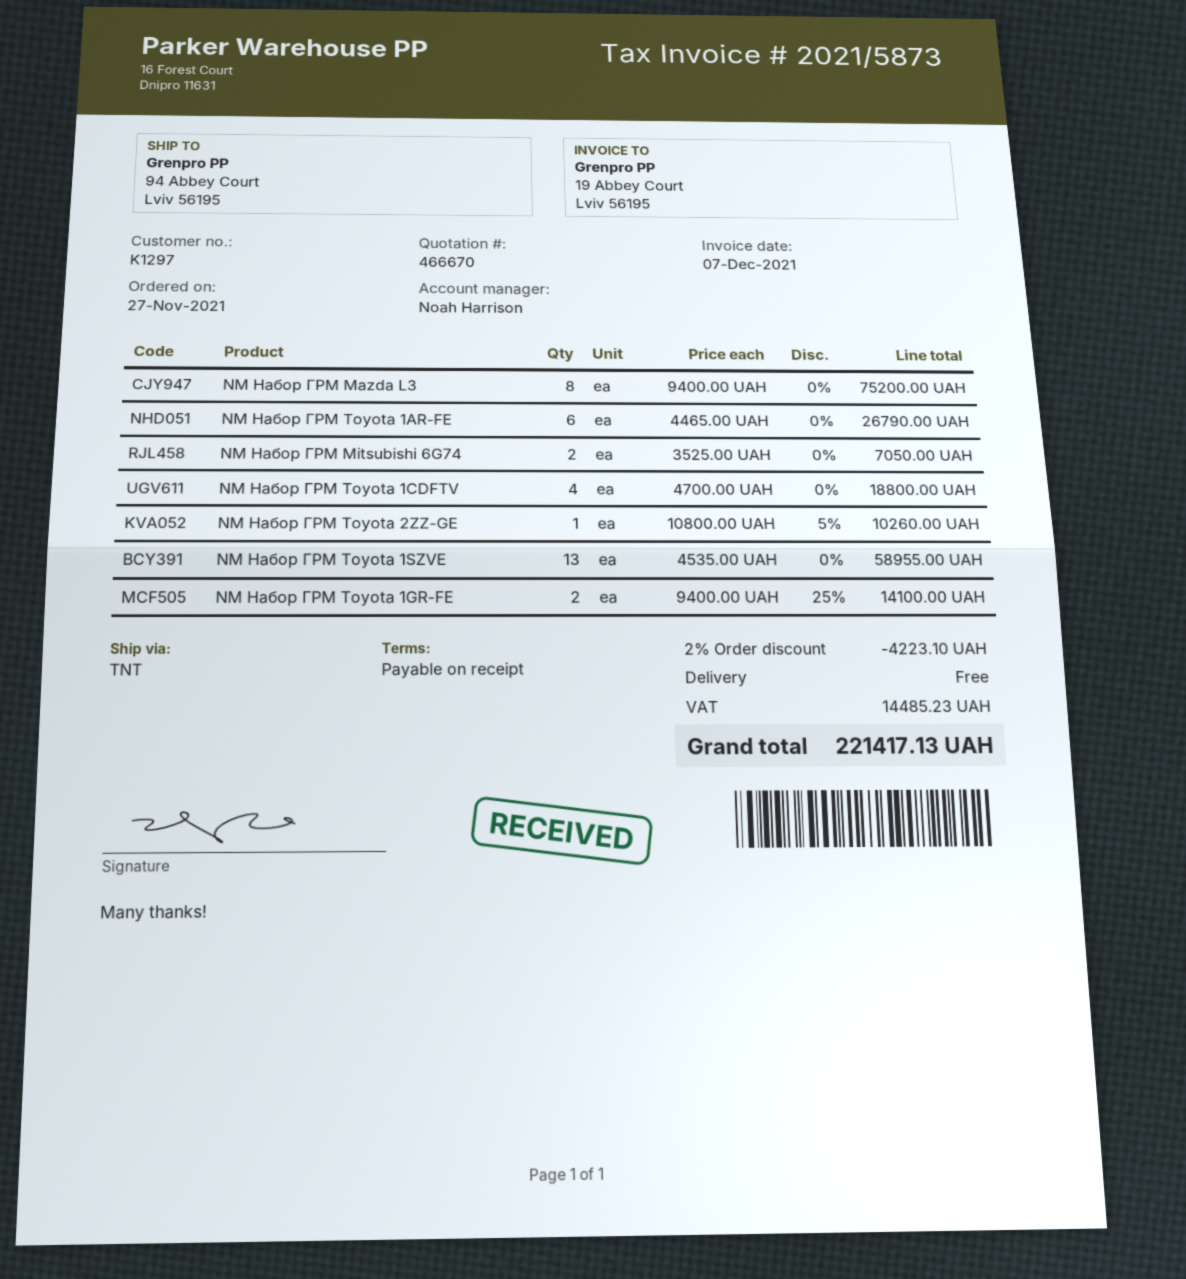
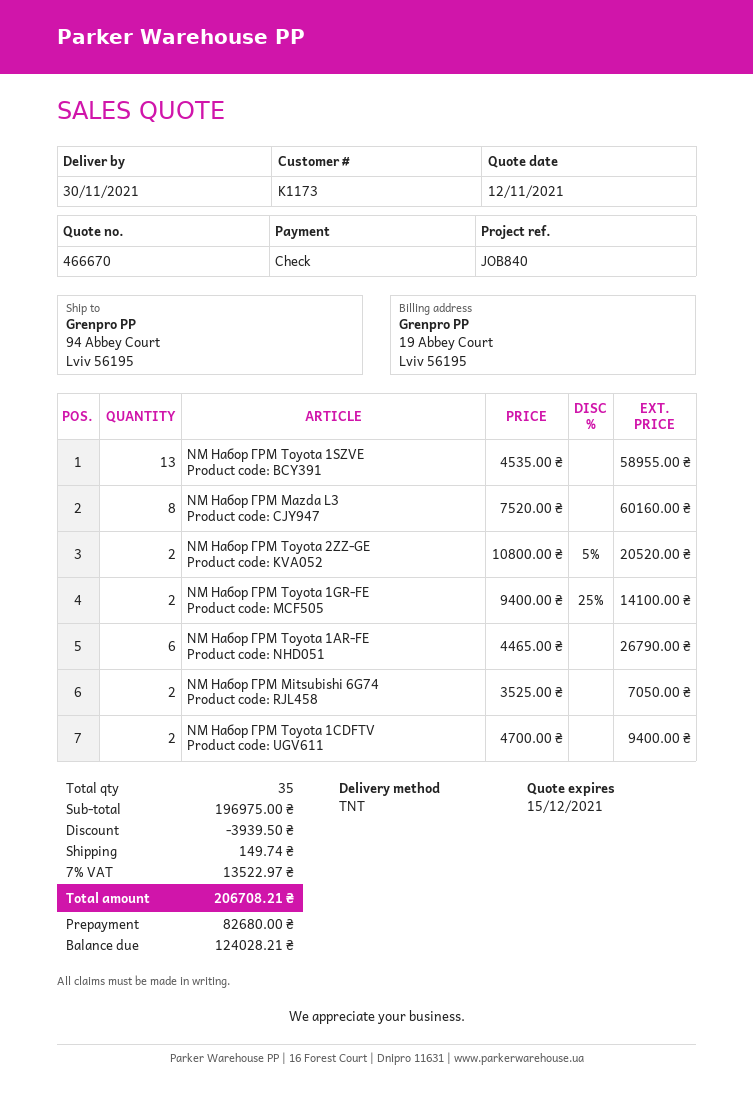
customer number: K1297 -> K1173
NM Набор ГРМ Mazda L3: 8 x 9400.00 = 75200.00 -> 8 x 7520.00 = 60160.00
NM Набор ГРМ Toyota 1CDFTV: 4 x 4700.00 = 18800.00 -> 2 x 4700.00 = 9400.00
NM Набор ГРМ Toyota 2ZZ-GE: 1 x 10800.00 - 5% = 10260.00 -> 2 x 10800.00 - 5% = 20520.00
discount: 4223.10 -> 3939.50
shipping: 0.00 -> 149.74
tax: 14485.23 -> 13522.97
total: 221417.13 -> 206708.21

